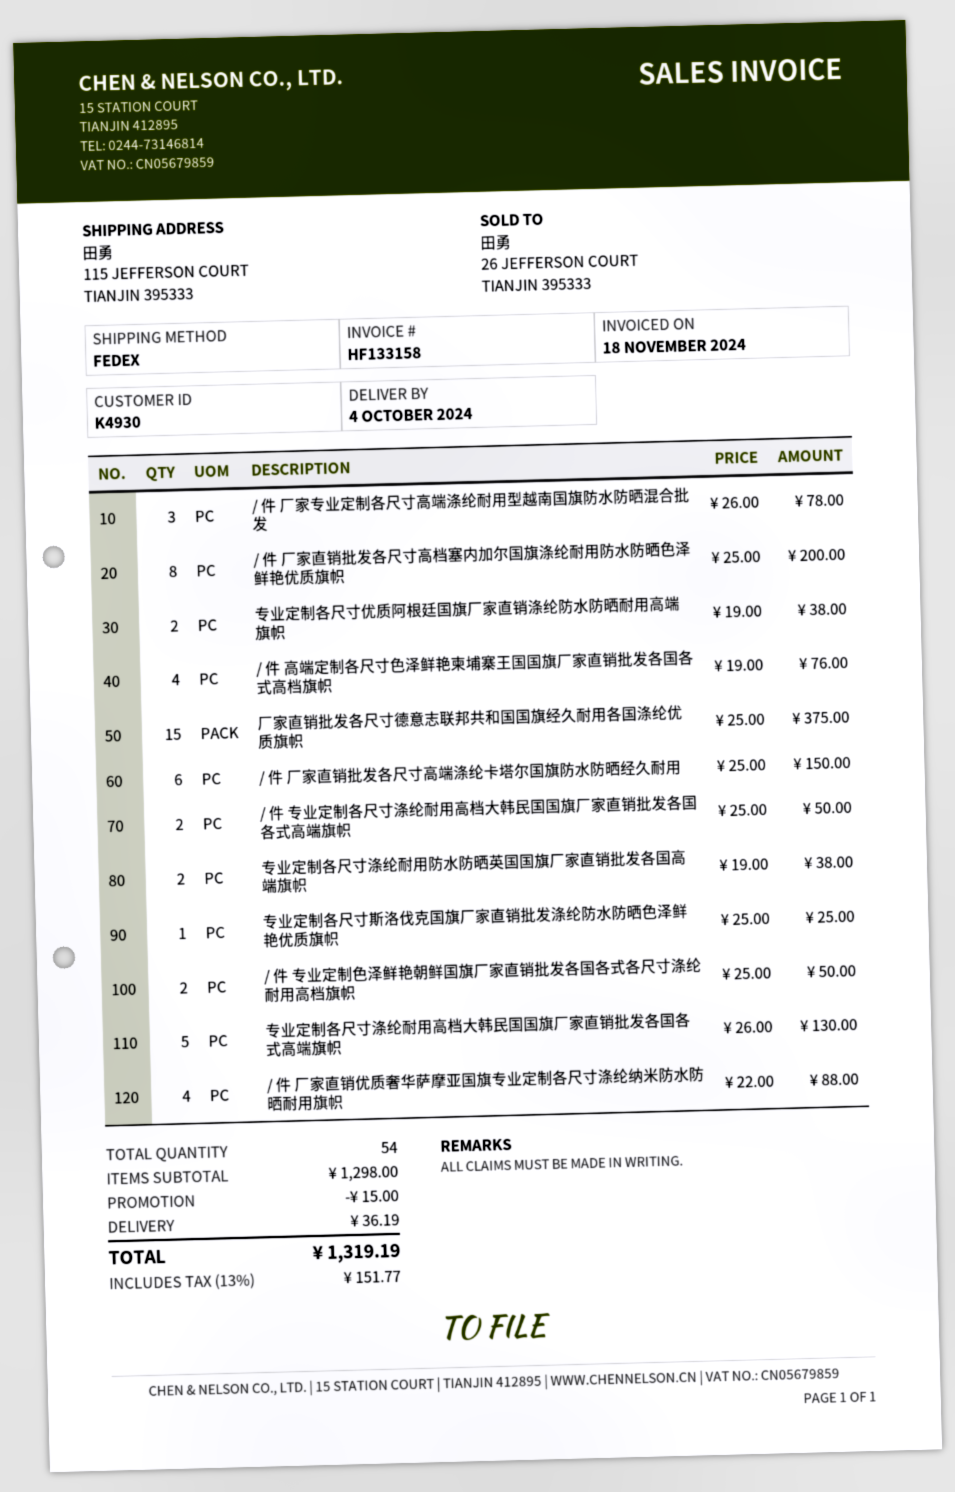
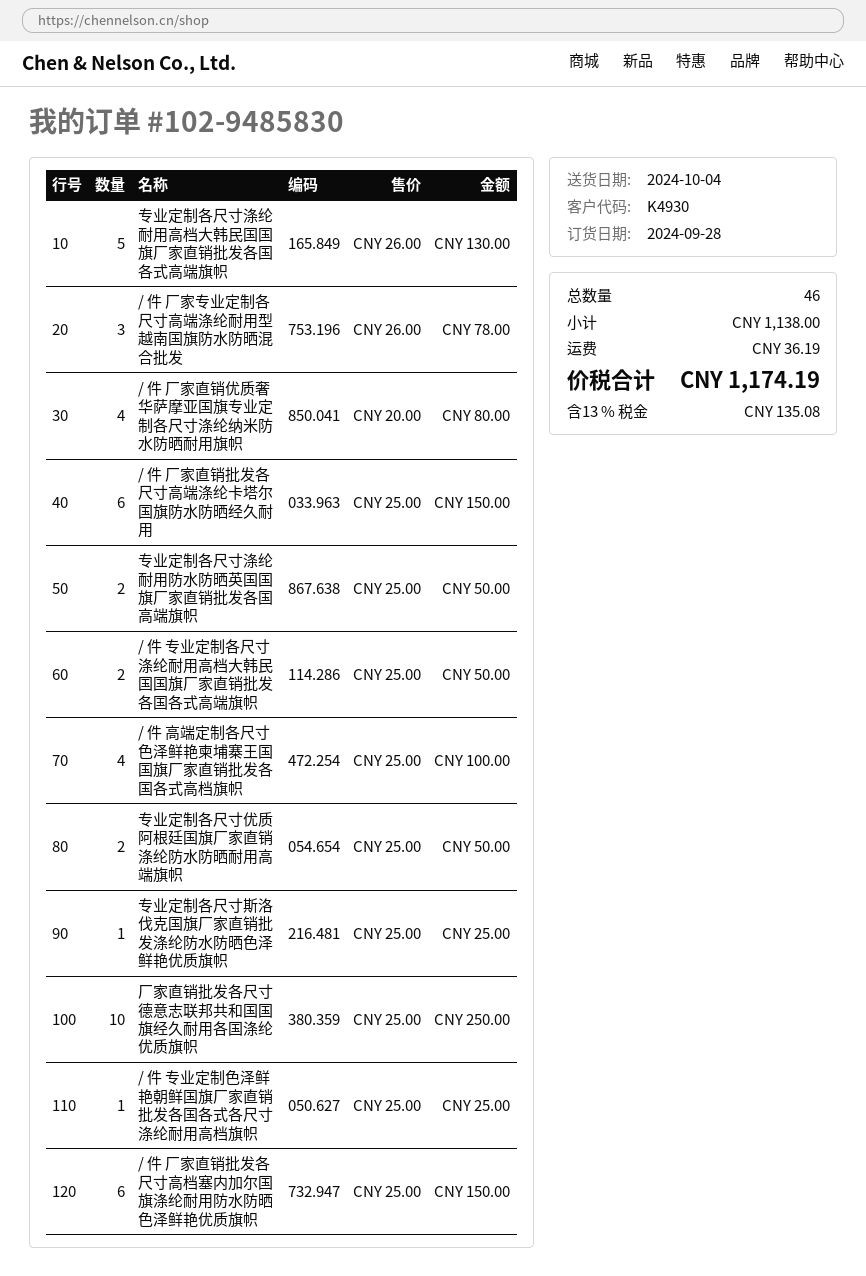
/ 件 厂家直销批发各尺寸高档塞内加尔国旗涤纶耐用防水防晒色泽鲜艳优质旗帜: 8 x 25.00 = 200.00 -> 6 x 25.00 = 150.00
专业定制各尺寸优质阿根廷国旗厂家直销涤纶防水防晒耐用高端旗帜: 2 x 19.00 = 38.00 -> 2 x 25.00 = 50.00
/ 件 高端定制各尺寸色泽鲜艳柬埔寨王国国旗厂家直销批发各国各式高档旗帜: 4 x 19.00 = 76.00 -> 4 x 25.00 = 100.00
厂家直销批发各尺寸德意志联邦共和国国旗经久耐用各国涤纶优质旗帜: 15 x 25.00 = 375.00 -> 10 x 25.00 = 250.00
专业定制各尺寸涤纶耐用防水防晒英国国旗厂家直销批发各国高端旗帜: 2 x 19.00 = 38.00 -> 2 x 25.00 = 50.00
/ 件 专业定制色泽鲜艳朝鲜国旗厂家直销批发各国各式各尺寸涤纶耐用高档旗帜: 2 x 25.00 = 50.00 -> 1 x 25.00 = 25.00
/ 件 厂家直销优质奢华萨摩亚国旗专业定制各尺寸涤纶纳米防水防晒耐用旗帜: 4 x 22.00 = 88.00 -> 4 x 20.00 = 80.00
total quantity: 54 -> 46
subtotal: 1298.00 -> 1138.00
discount: 15.00 -> none
tax: 13% = 151.77 -> 13% = 135.08
total: 1319.19 -> 1174.19

